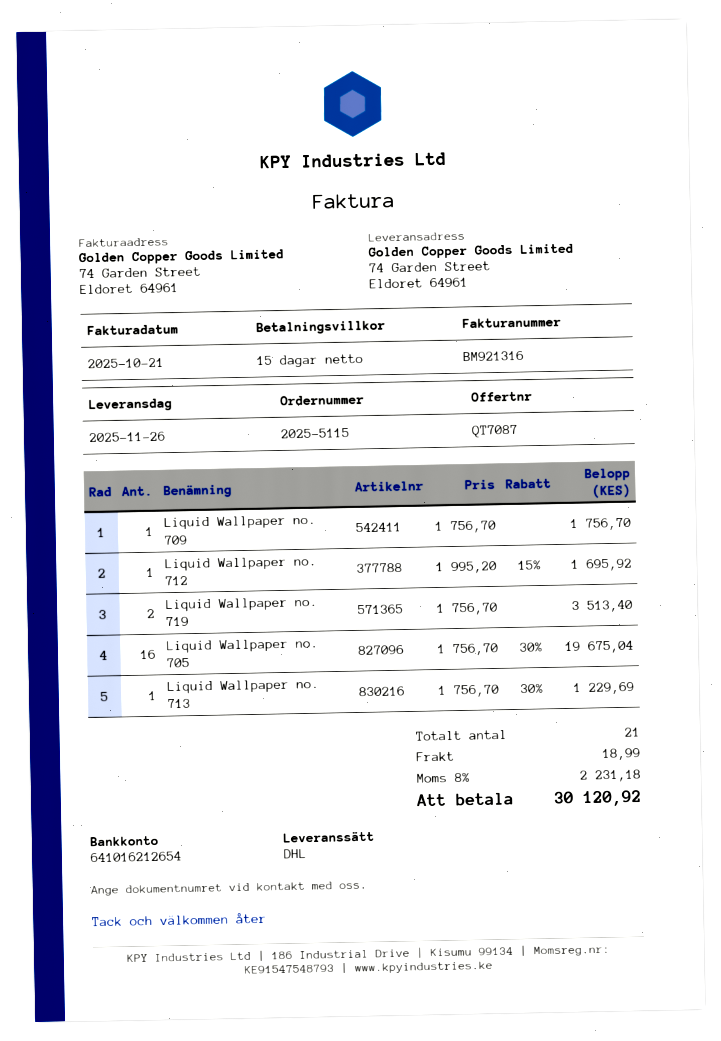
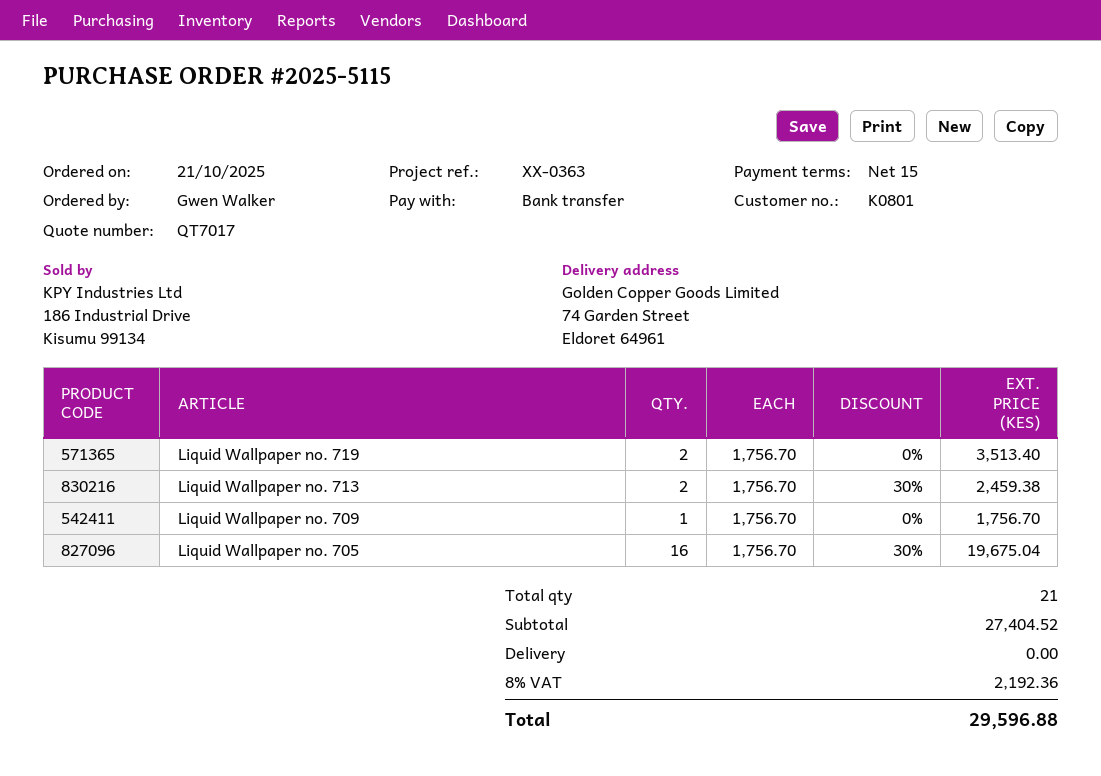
quote number: QT7087 -> QT7017
Liquid Wallpaper no. 712: 1 x 1995.20 - 15% = 1695.92 -> none
Liquid Wallpaper no. 713: 1 x 1756.70 - 30% = 1229.69 -> 2 x 1756.70 - 30% = 2459.38
shipping: 18.99 -> 0.00
tax: 8% = 2231.18 -> 8% = 2192.36
total: 30120.92 -> 29596.88

